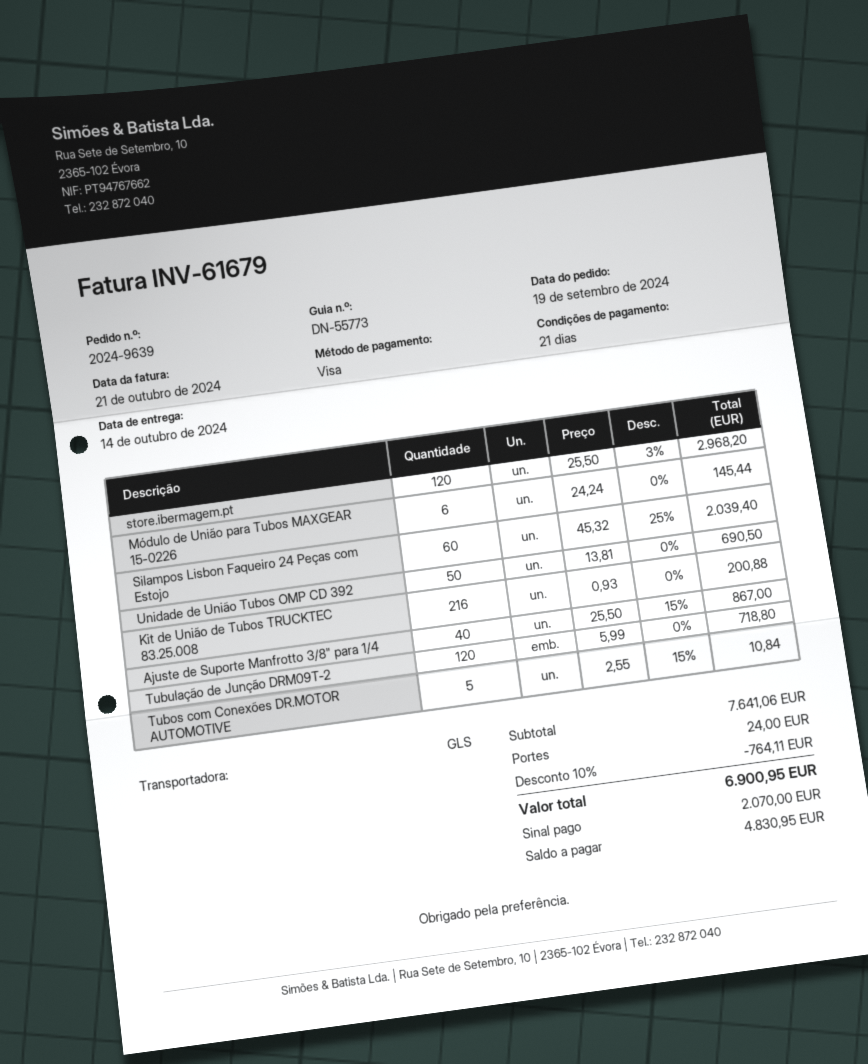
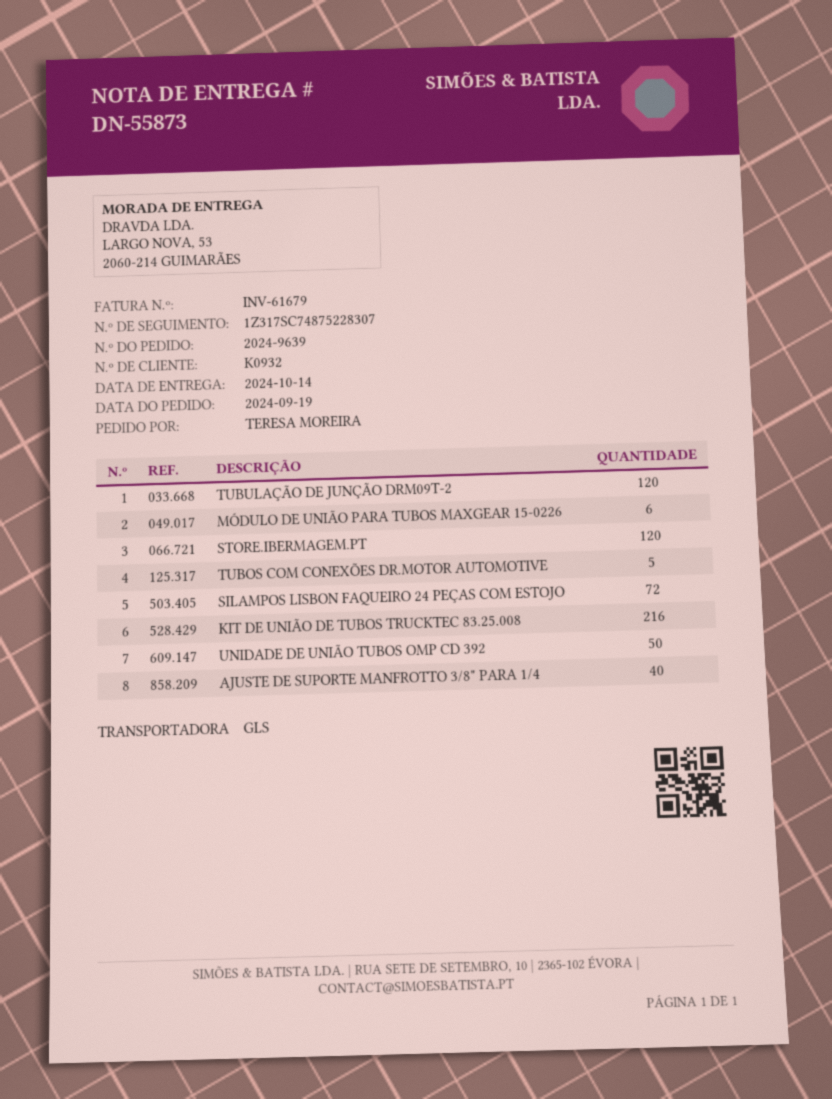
delivery note number: DN-55773 -> DN-55873
Silampos Lisbon Faqueiro 24 Peças com Estojo: 60 -> 72

